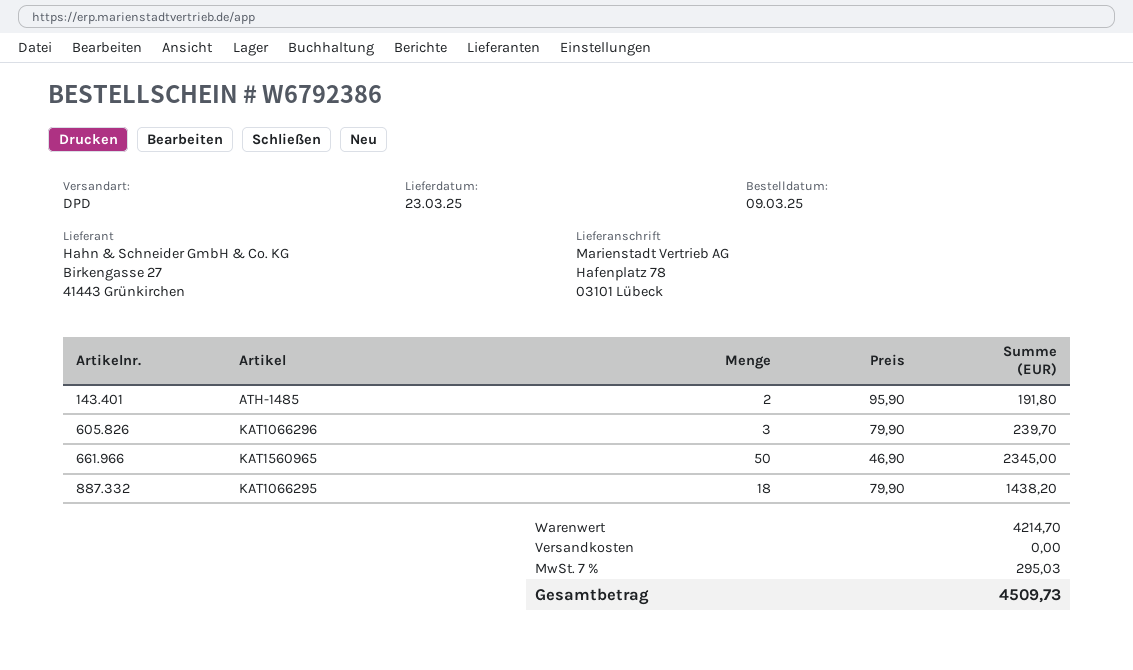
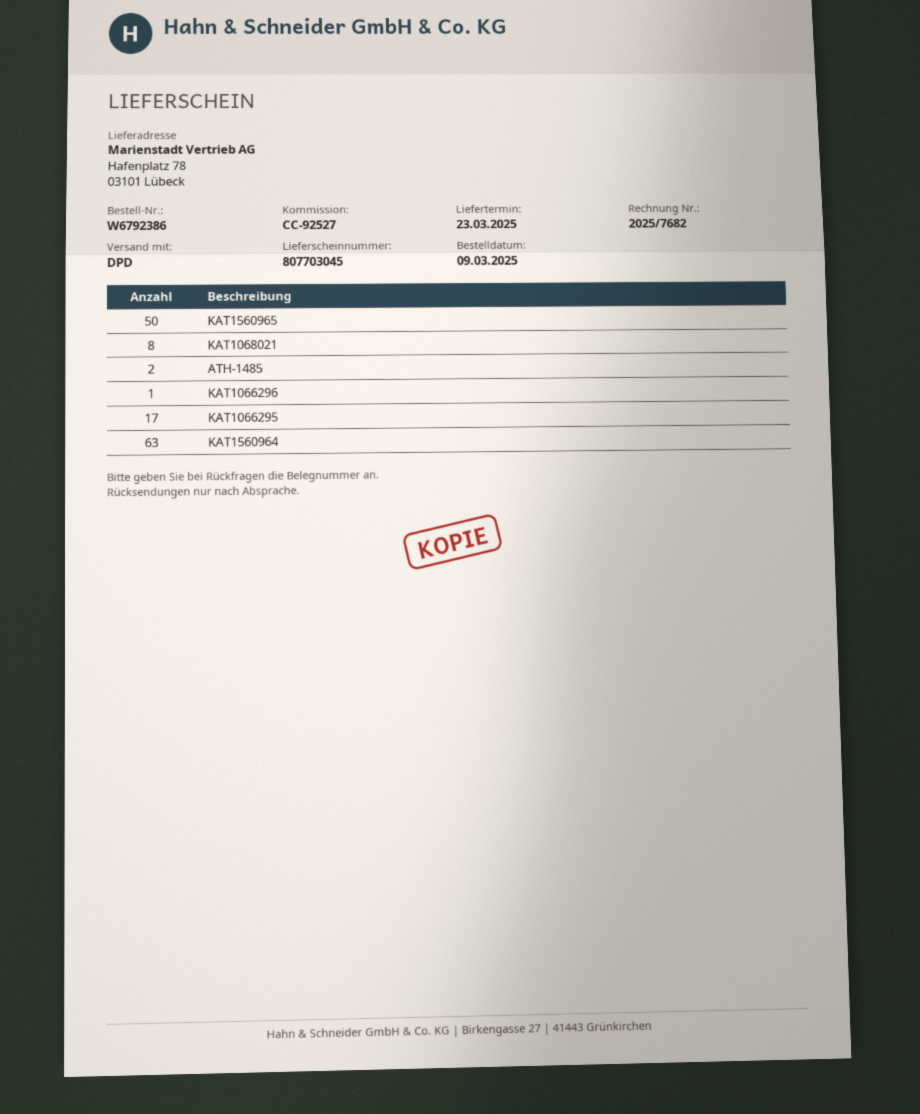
KAT1066296: 3 -> 1
KAT1066295: 18 -> 17
KAT1068021: none -> 8
KAT1560964: none -> 63

